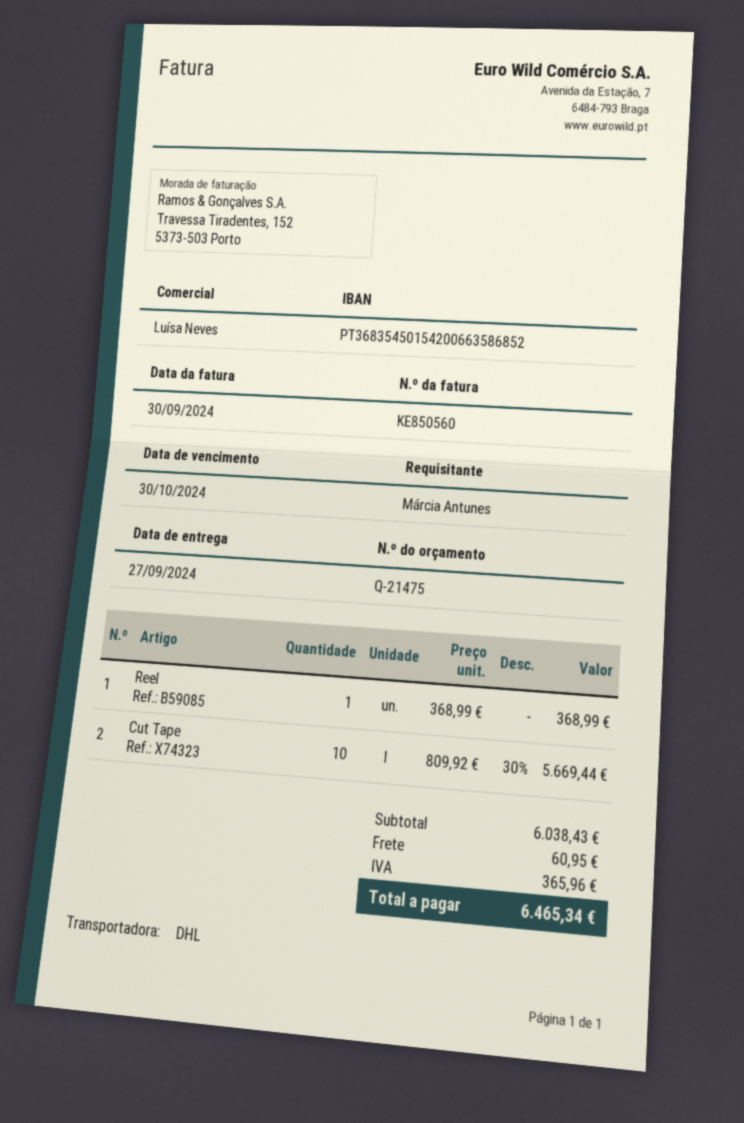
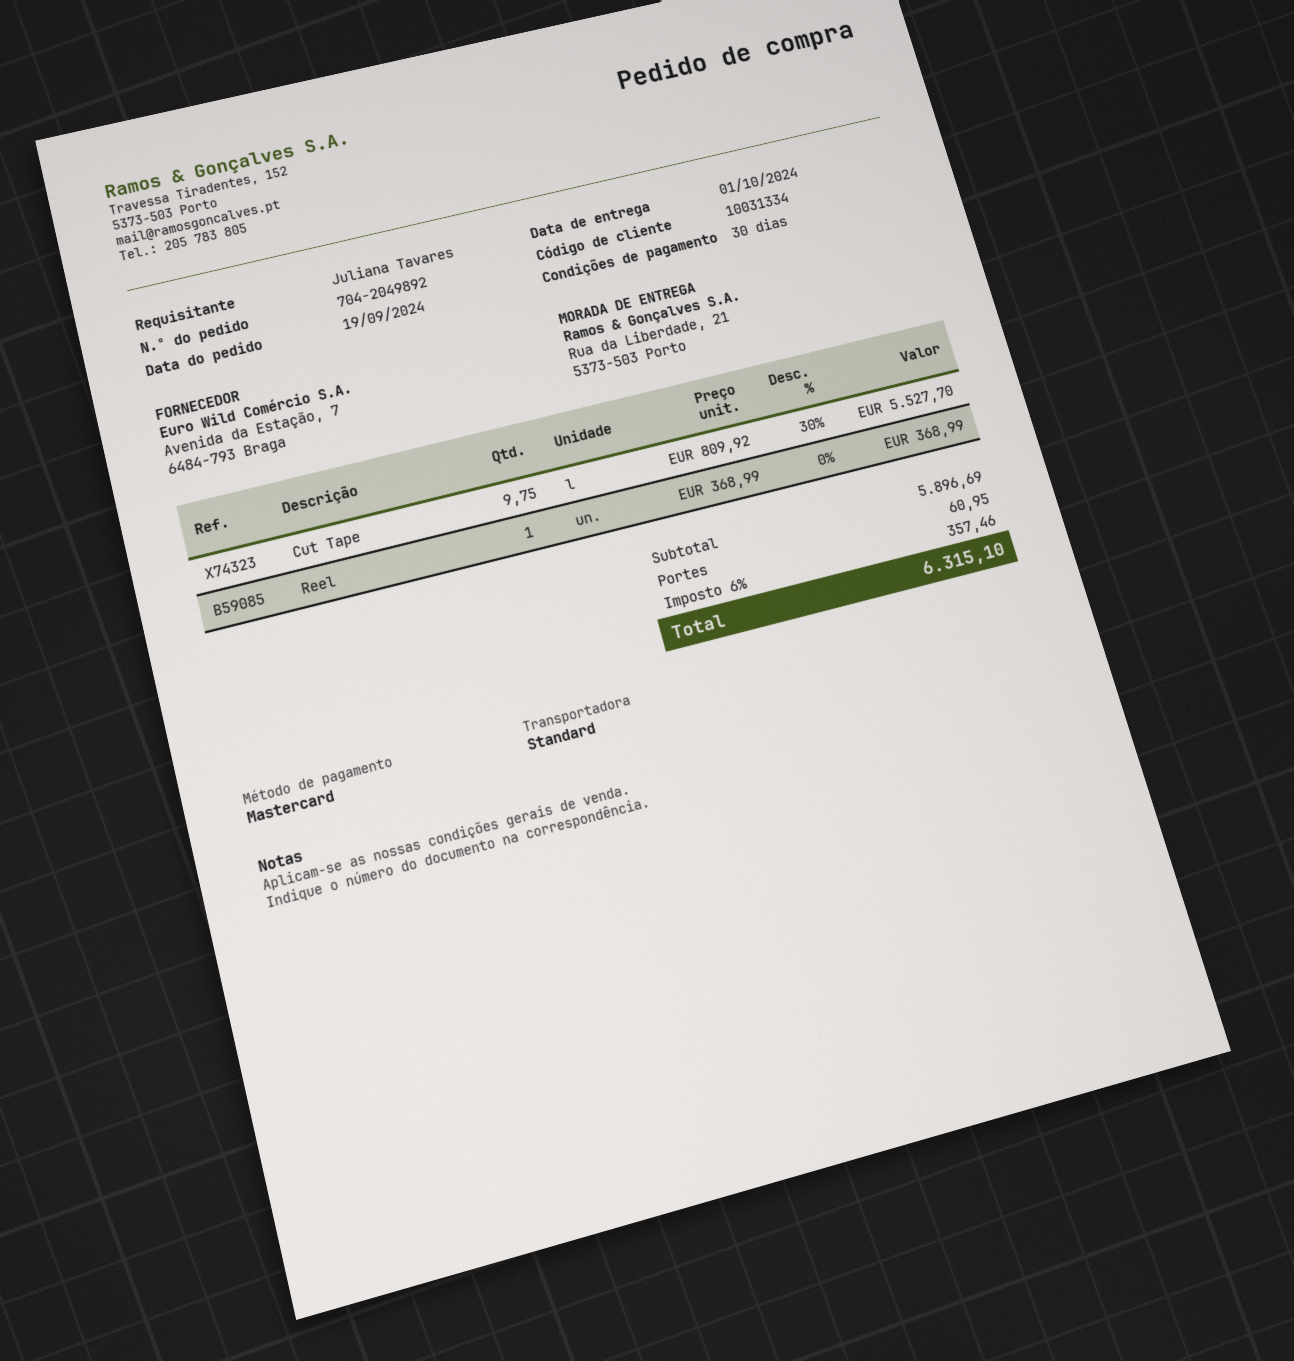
delivery date: 2024-09-27 -> 2024-10-01
ordered by: Márcia Antunes -> Juliana Tavares
shipping method: DHL -> standard
Cut Tape: 10 x 809.92 - 30% = 5669.44 -> 9.75 x 809.92 - 30% = 5527.70
subtotal: 6038.43 -> 5896.69
tax: 365.96 -> 357.46
total: 6465.34 -> 6315.10

